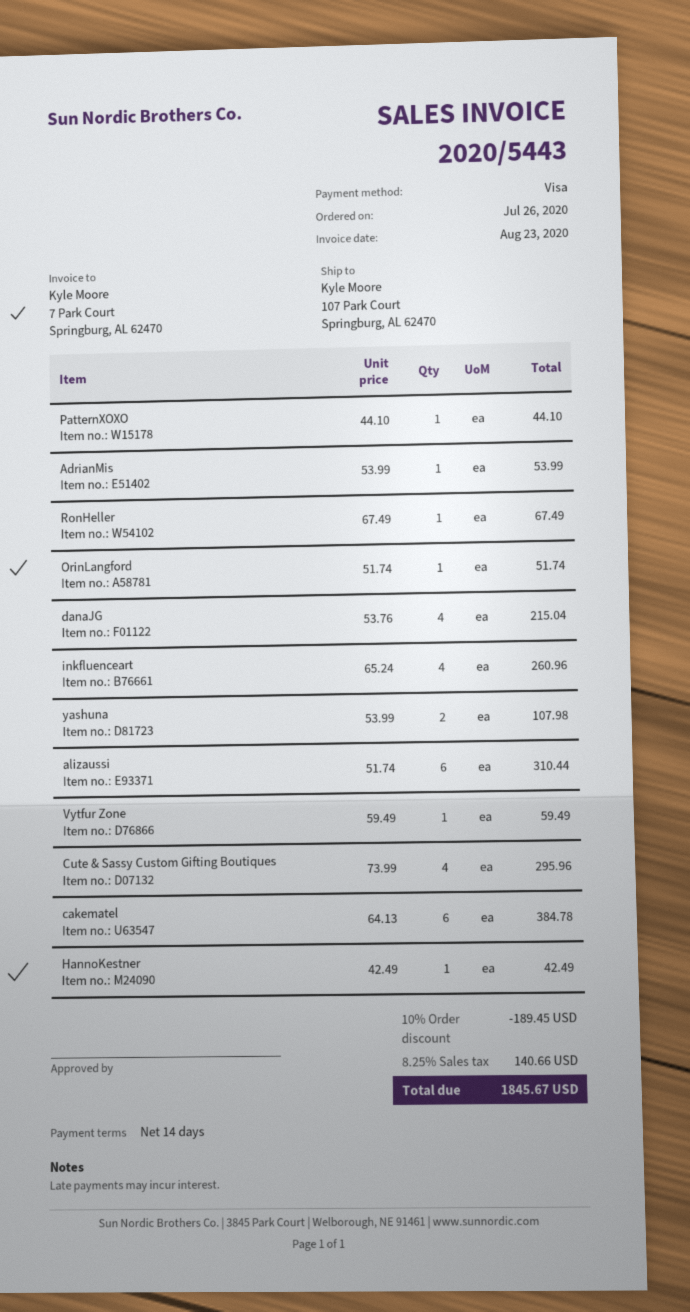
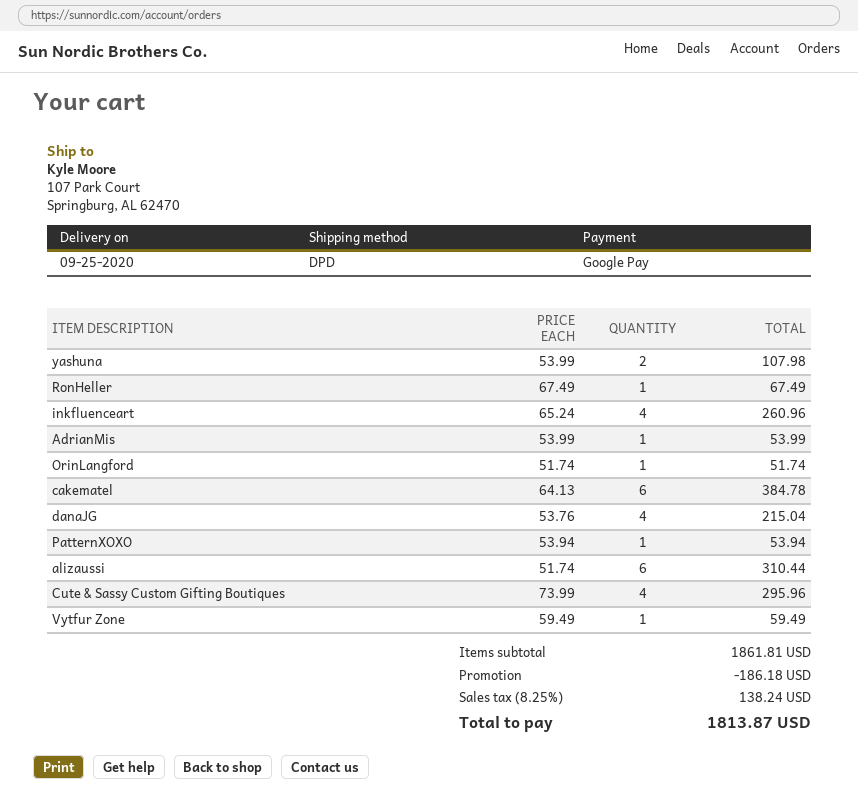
payment method: Visa -> Google Pay
PatternXOXO: 1 x 44.10 = 44.10 -> 1 x 53.94 = 53.94
HannoKestner: 1 x 42.49 = 42.49 -> none
discount: 189.45 -> 186.18
tax: 8.25% = 140.66 -> 8.25% = 138.24
total: 1845.67 -> 1813.87

